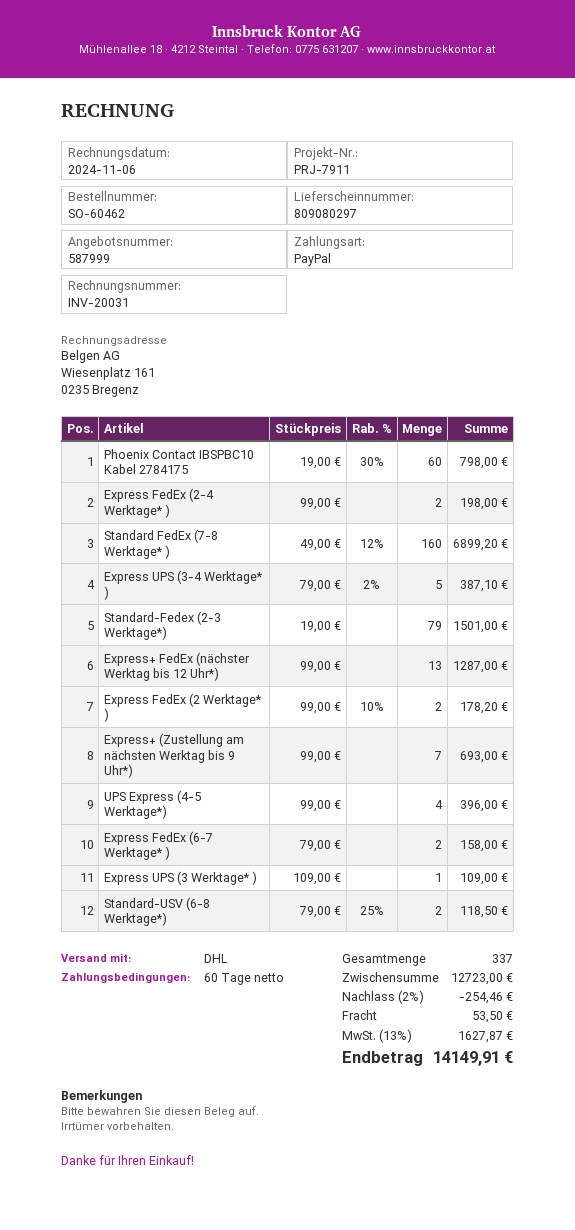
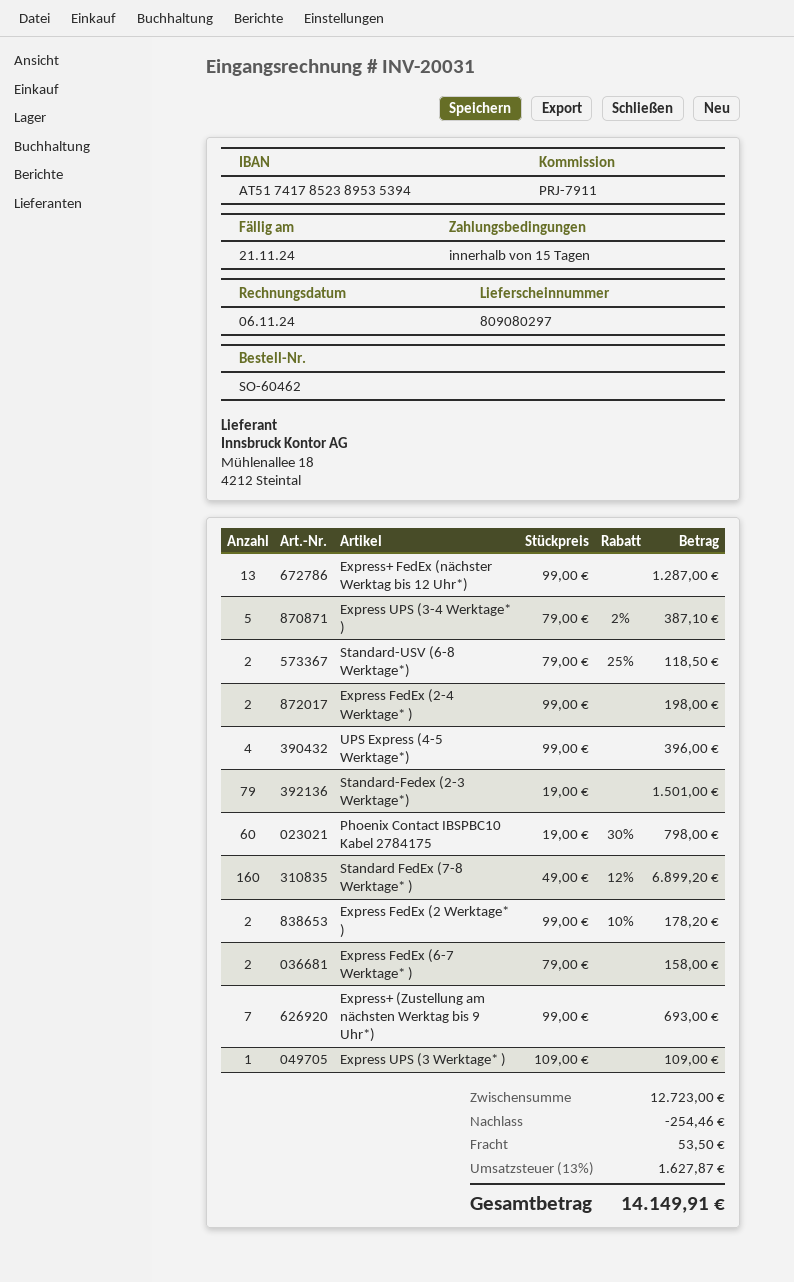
payment terms: 60 days -> 15 days

